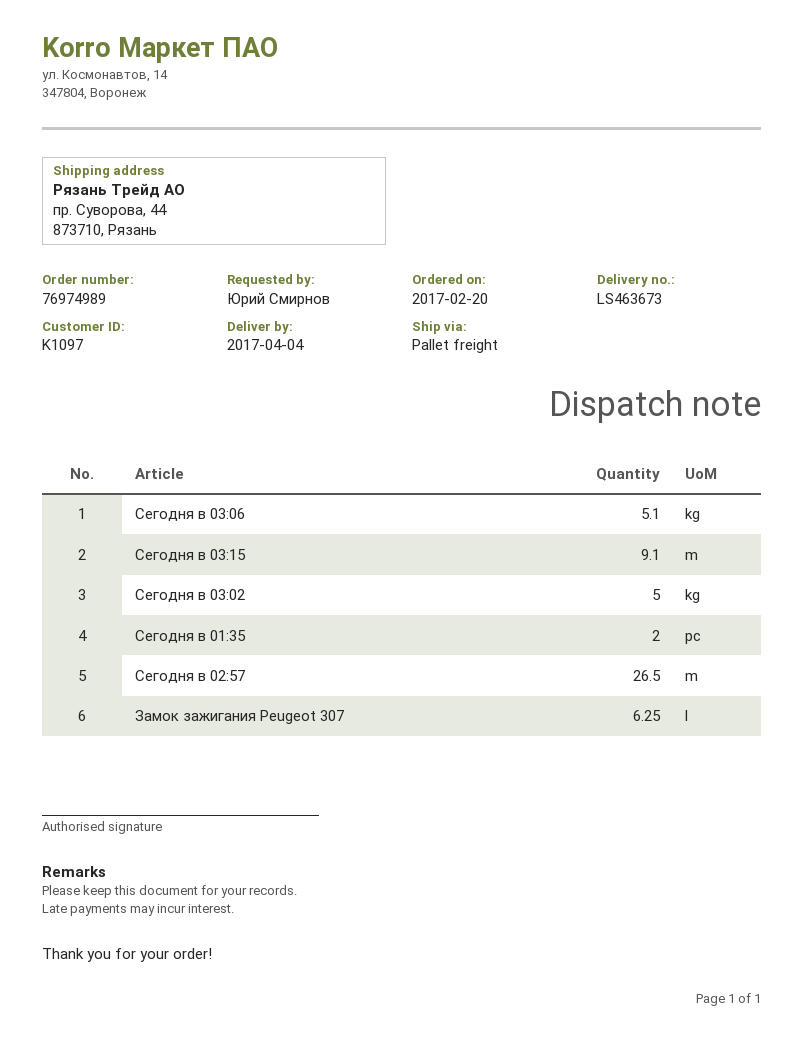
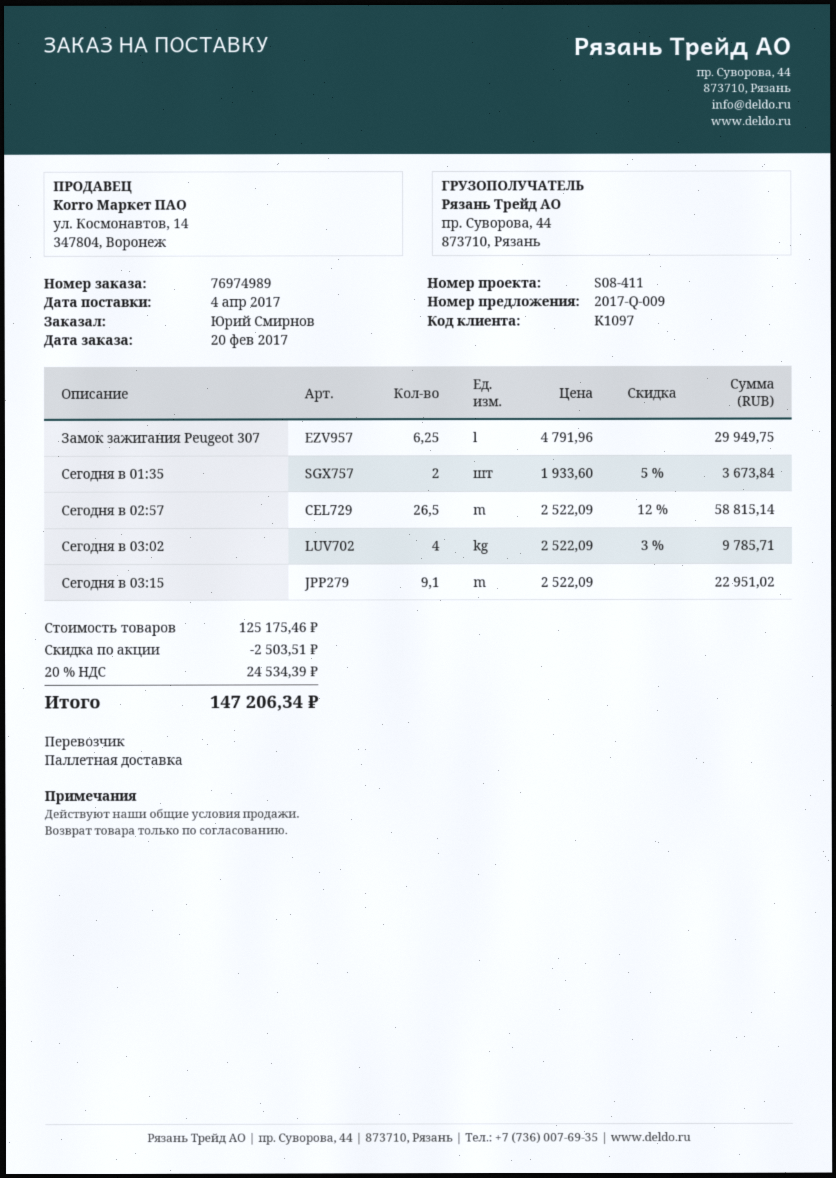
Сегодня в 03:06: 5.1 -> none
Сегодня в 03:02: 5 -> 4

